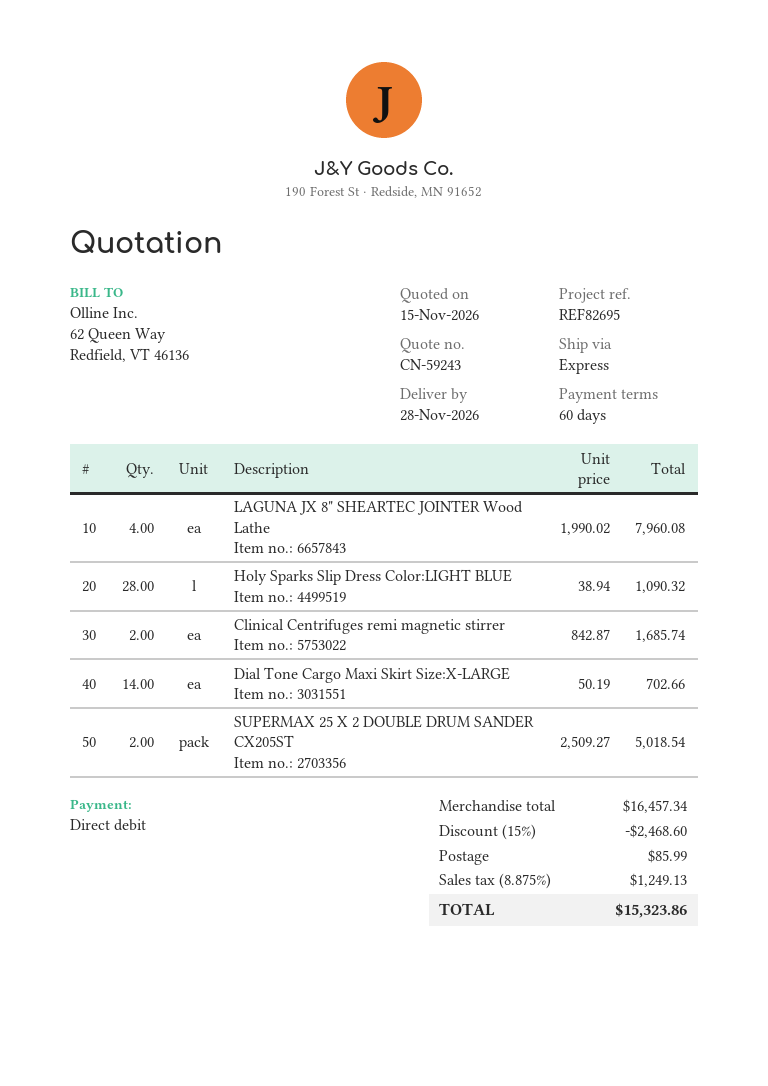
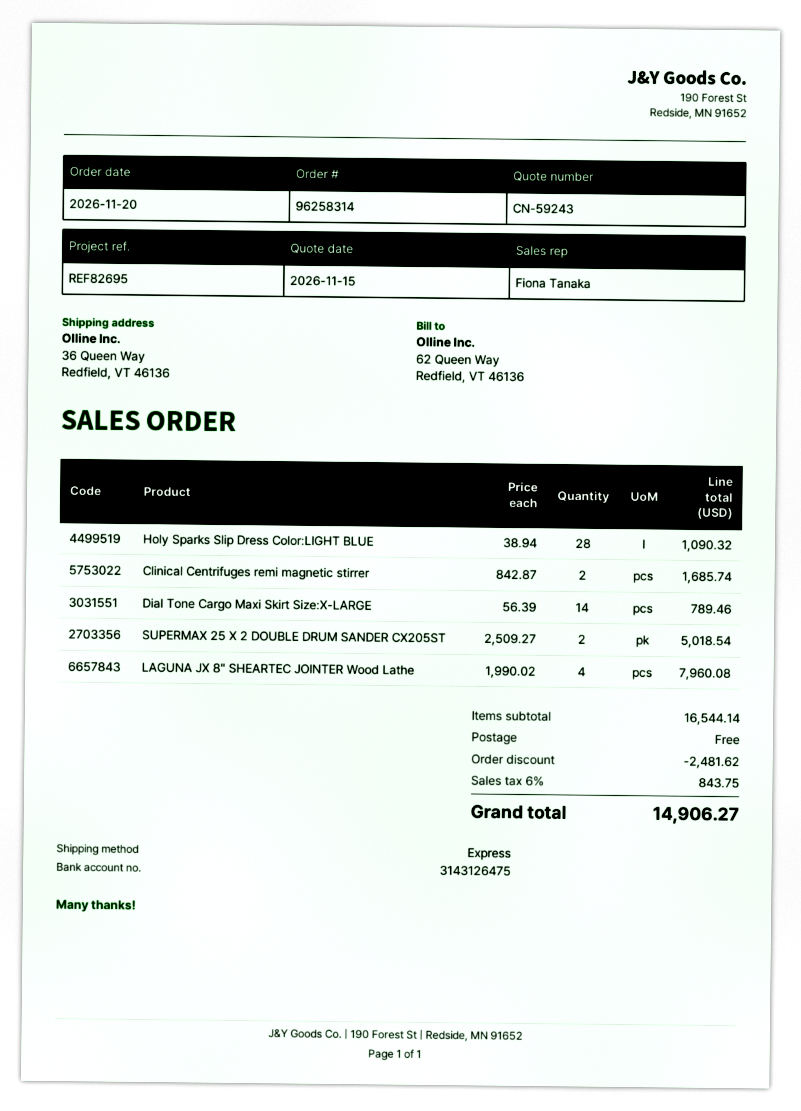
Dial Tone Cargo Maxi Skirt Size:X-LARGE: 14 x 50.19 = 702.66 -> 14 x 56.39 = 789.46
subtotal: 16457.34 -> 16544.14
discount: 2468.60 -> 2481.62
shipping: 85.99 -> 0.00
tax: 8.875% = 1249.13 -> 6% = 843.75
total: 15323.86 -> 14906.27

